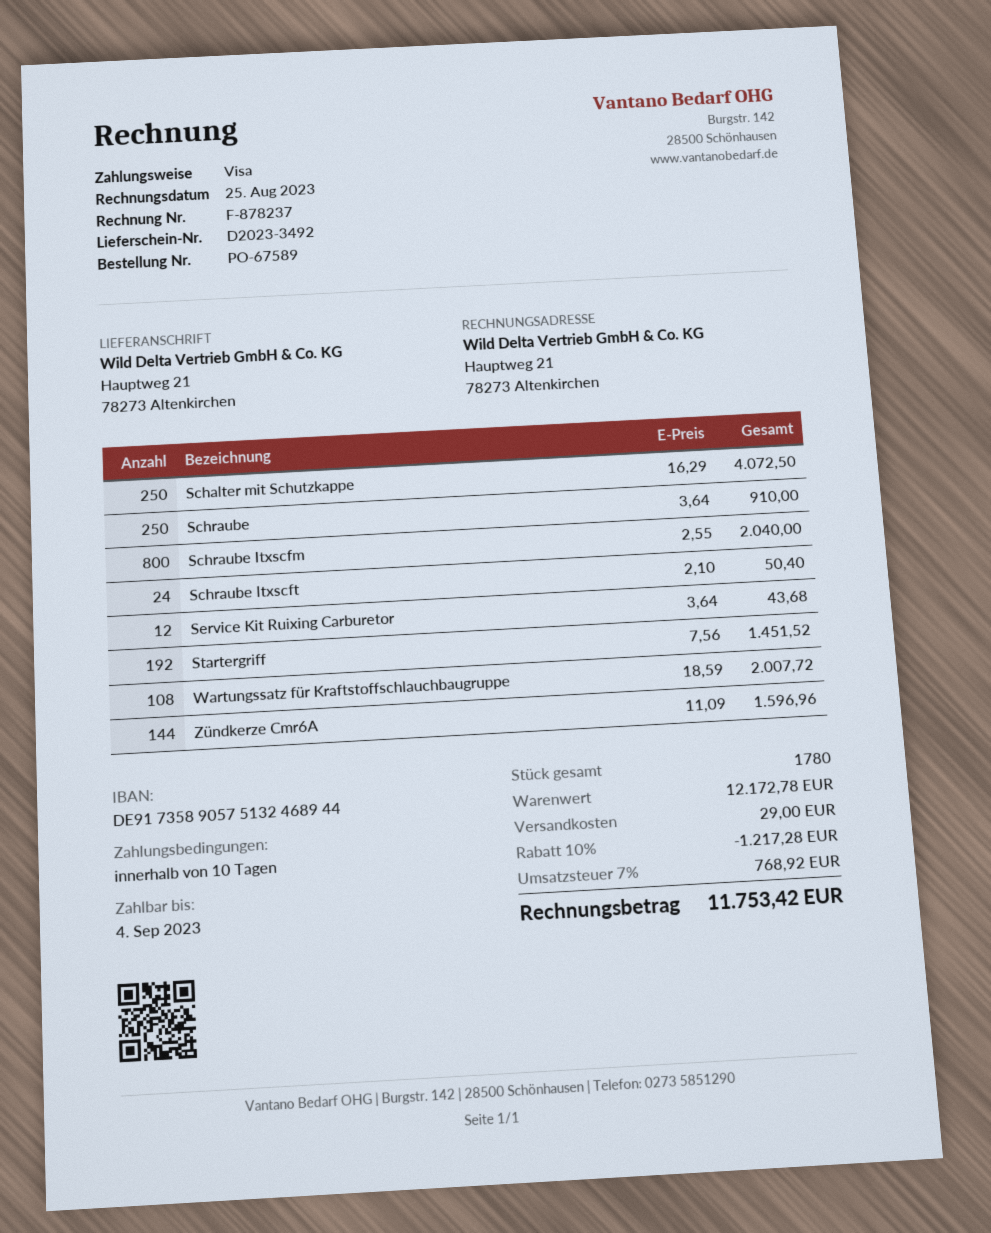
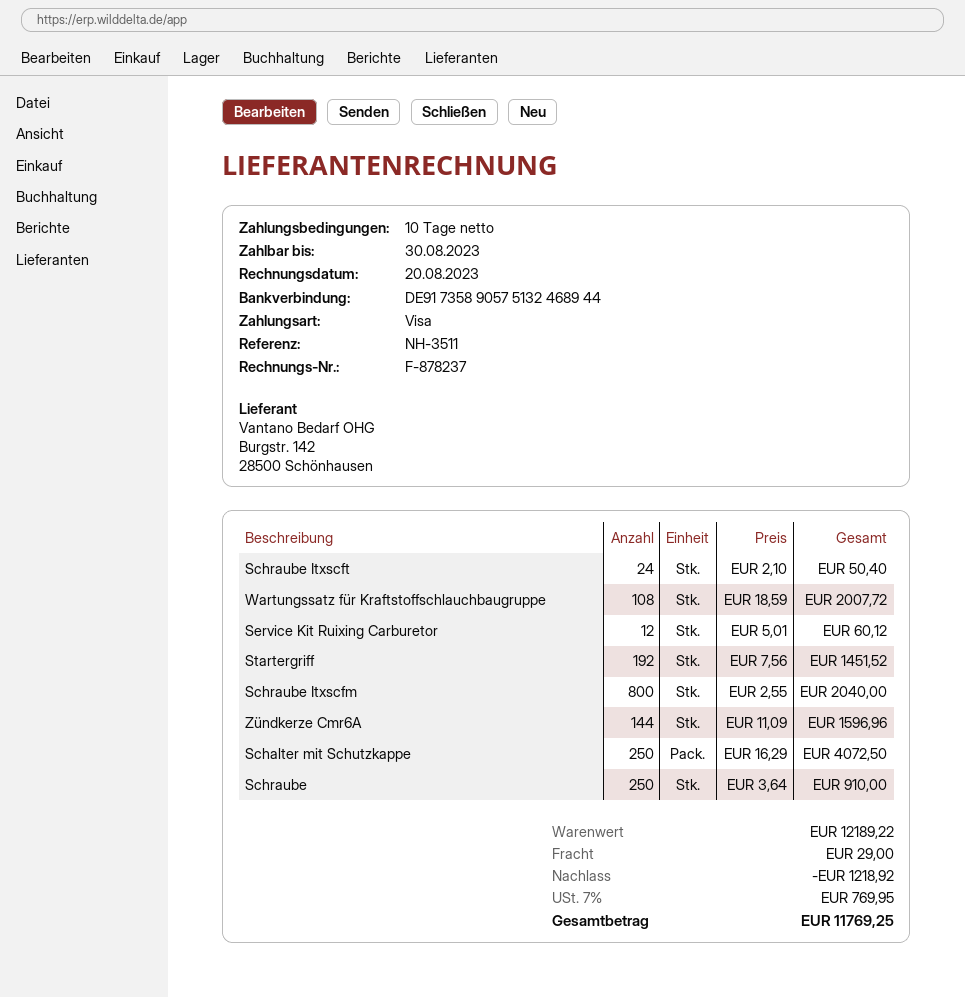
invoice date: 2023-08-25 -> 2023-08-20
due date: 2023-09-04 -> 2023-08-30
Service Kit Ruixing Carburetor: 12 x 3.64 = 43.68 -> 12 x 5.01 = 60.12
subtotal: 12172.78 -> 12189.22
discount: 1217.28 -> 1218.92
tax: 7% = 768.92 -> 7% = 769.95
total: 11753.42 -> 11769.25

